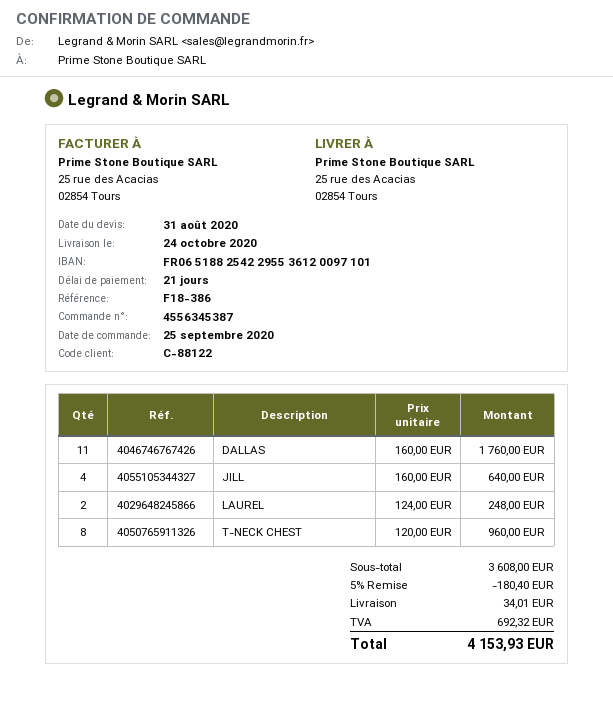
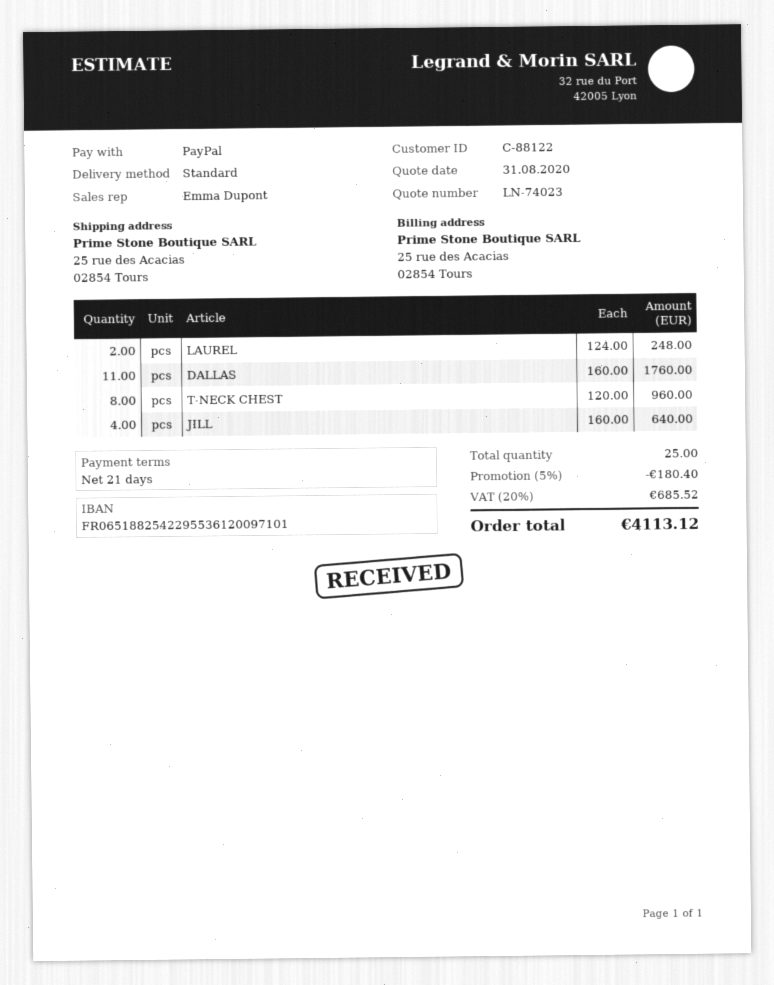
shipping: 34.01 -> none
tax: 692.32 -> 685.52
total: 4153.93 -> 4113.12

